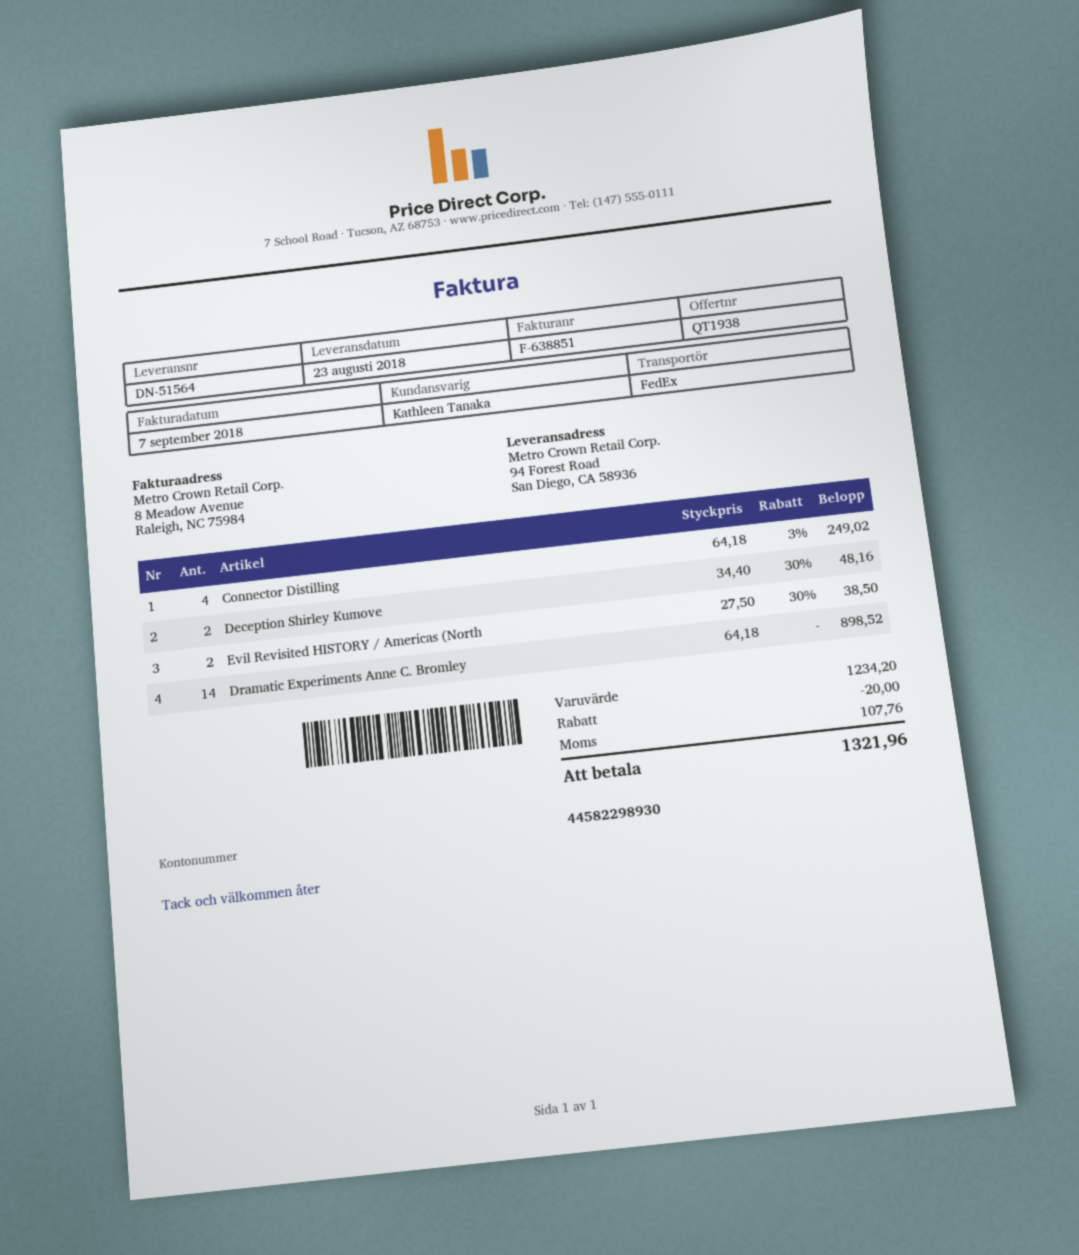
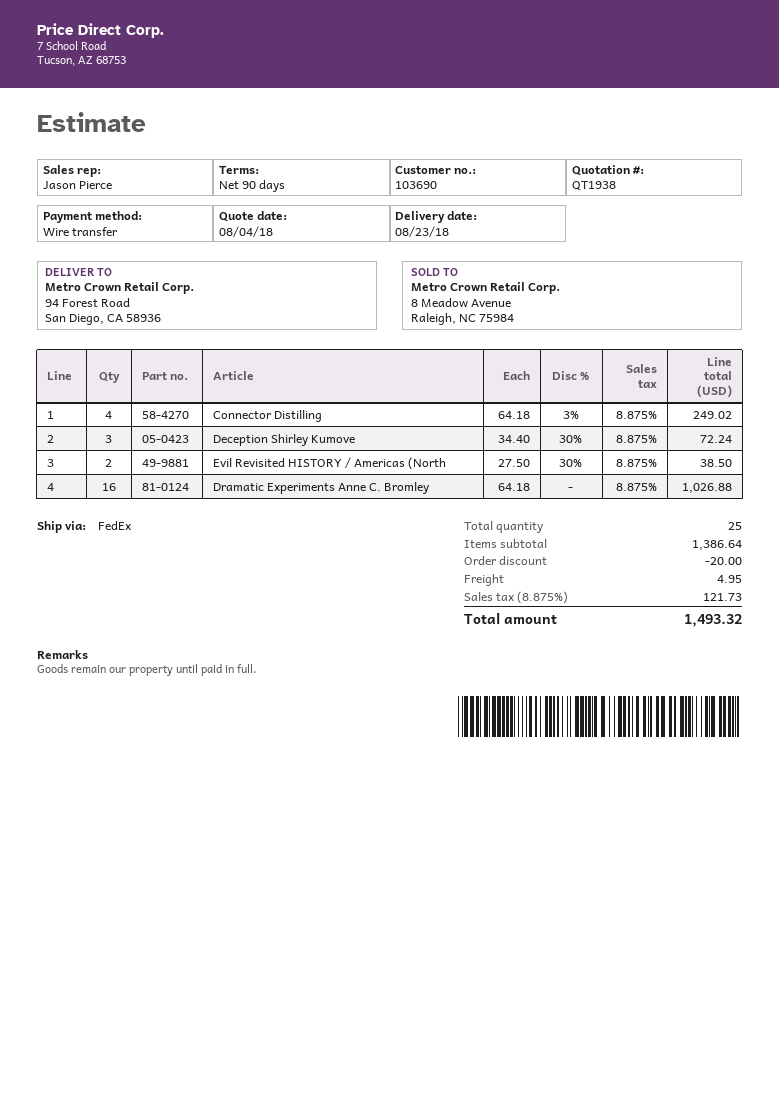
sales rep: Kathleen Tanaka -> Jason Pierce
Deception Shirley Kumove: 2 x 34.40 - 30% = 48.16 -> 3 x 34.40 - 30% = 72.24
Dramatic Experiments Anne C. Bromley: 14 x 64.18 = 898.52 -> 16 x 64.18 = 1026.88
subtotal: 1234.20 -> 1386.64
shipping: none -> 4.95
tax: 107.76 -> 121.73
total: 1321.96 -> 1493.32

